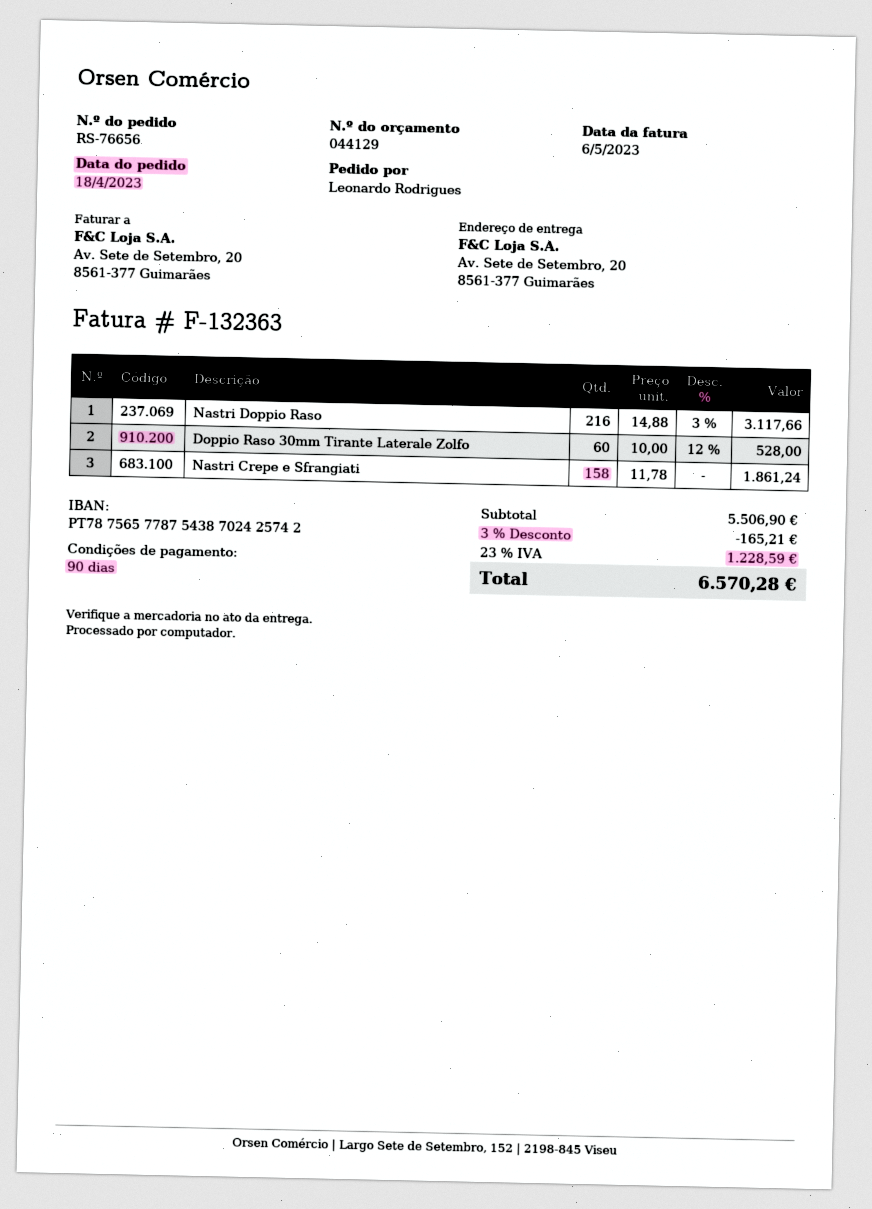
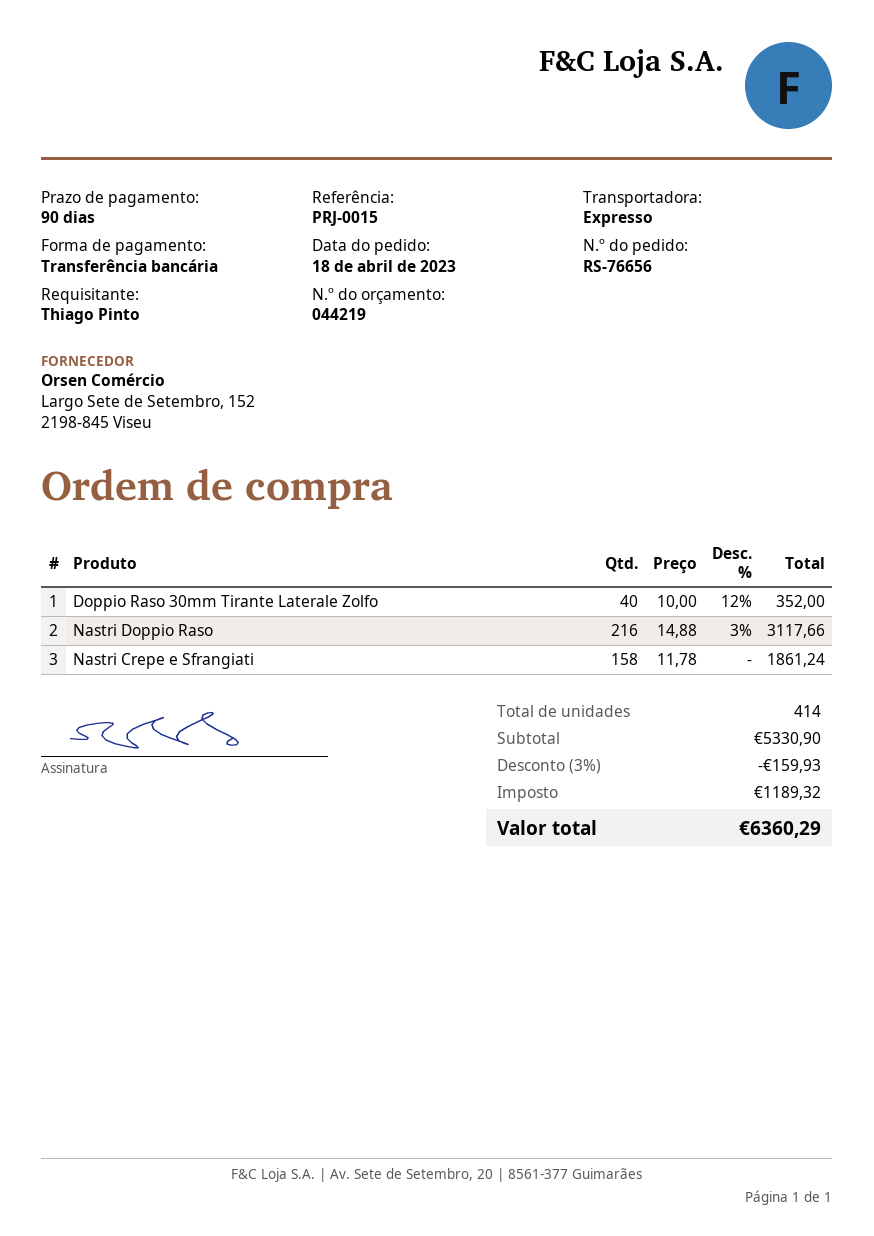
quote number: 044129 -> 044219
ordered by: Leonardo Rodrigues -> Thiago Pinto
Doppio Raso 30mm Tirante Laterale Zolfo: 60 x 10.00 - 12% = 528.00 -> 40 x 10.00 - 12% = 352.00
subtotal: 5506.90 -> 5330.90
discount: 3% = 165.21 -> 3% = 159.93
tax: 1228.59 -> 1189.32
total: 6570.28 -> 6360.29

